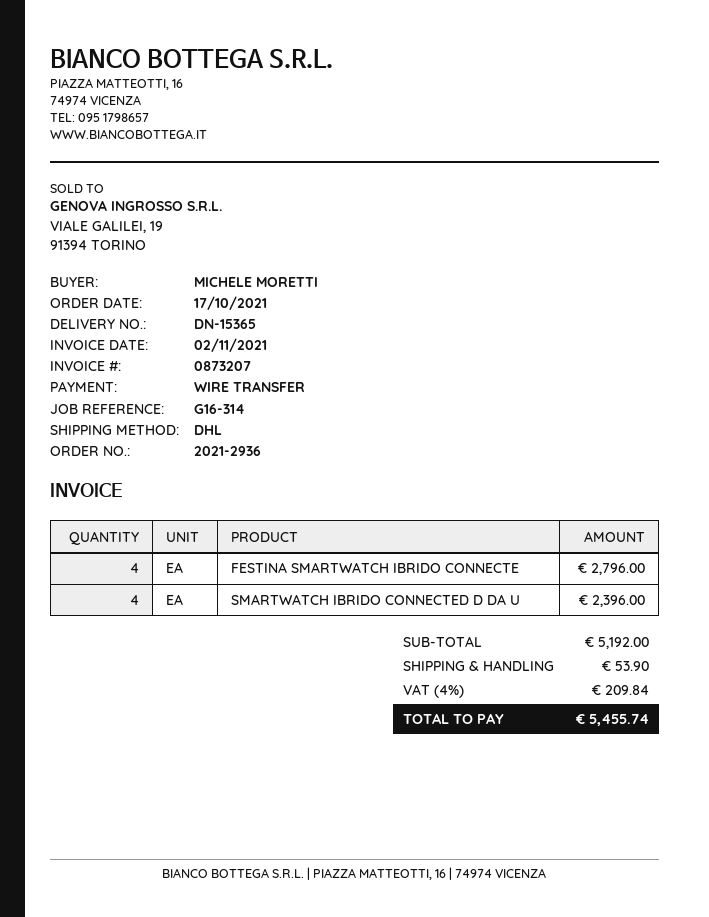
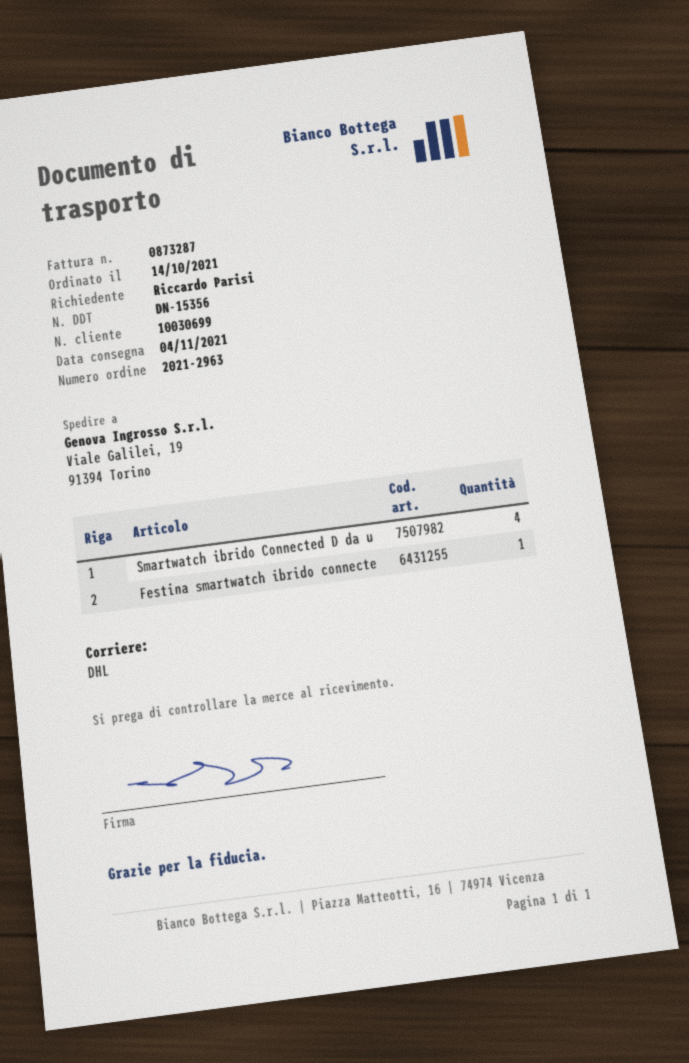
order number: 2021-2936 -> 2021-2963
order date: 2021-10-17 -> 2021-10-14
delivery note number: DN-15365 -> DN-15356
invoice number: 0873207 -> 0873287
ordered by: MICHELE MORETTI -> Riccardo Parisi
FESTINA SMARTWATCH IBRIDO CONNECTE: 4 -> 1

